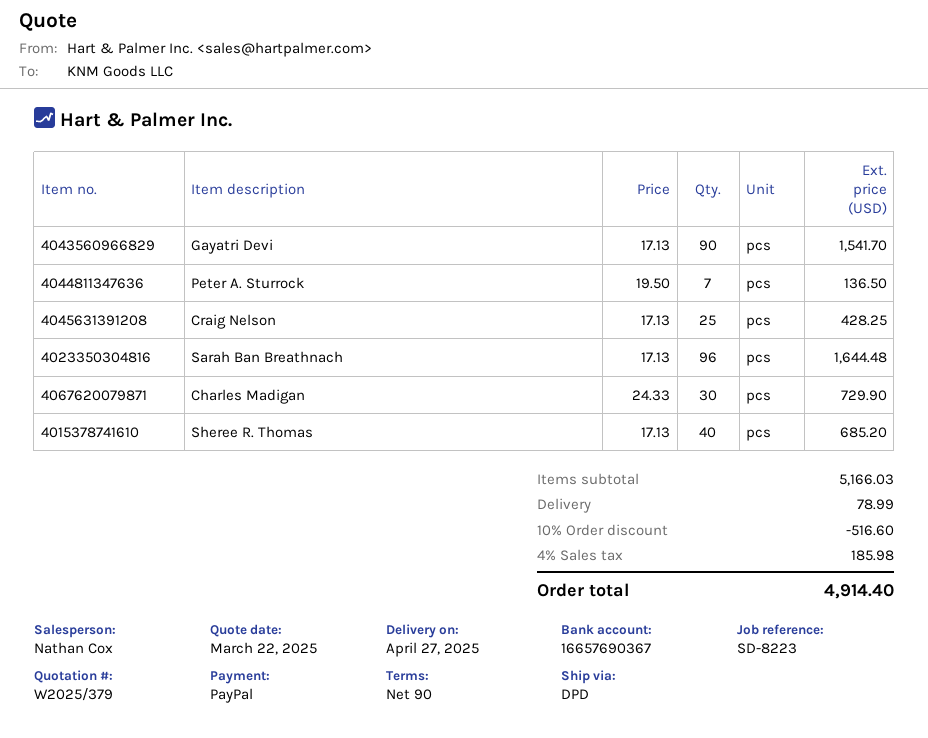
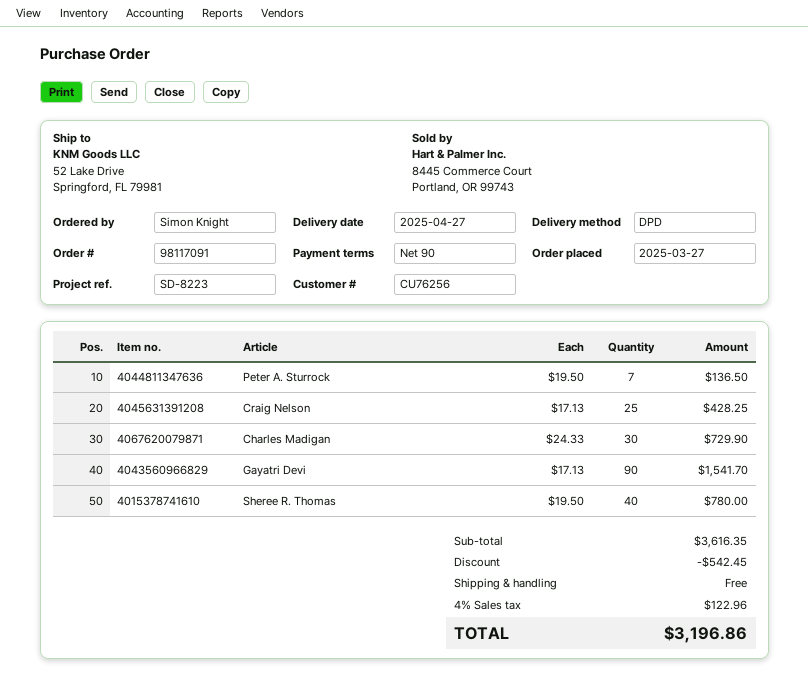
Sarah Ban Breathnach: 96 x 17.13 = 1644.48 -> none
Sheree R. Thomas: 40 x 17.13 = 685.20 -> 40 x 19.50 = 780.00
subtotal: 5166.03 -> 3616.35
discount: 516.60 -> 542.45
shipping: 78.99 -> 0.00
tax: 4% = 185.98 -> 4% = 122.96
total: 4914.40 -> 3196.86

